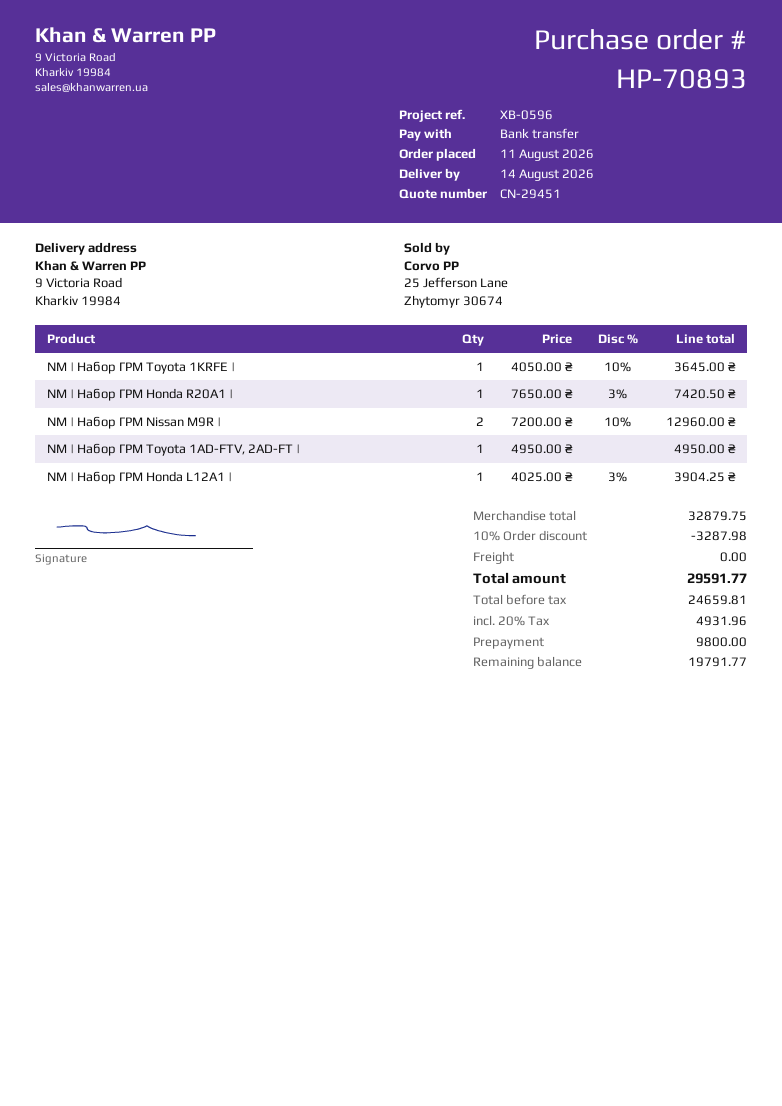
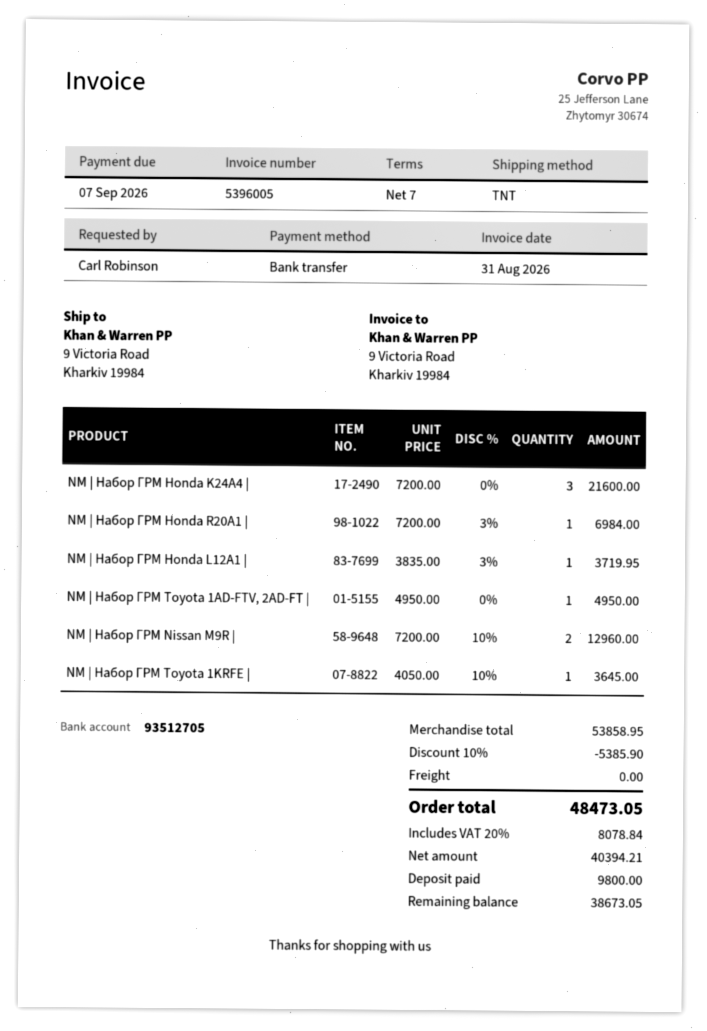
NM | Набор ГРМ Honda R20A1 |: 1 x 7650.00 - 3% = 7420.50 -> 1 x 7200.00 - 3% = 6984.00
NM | Набор ГРМ Honda L12A1 |: 1 x 4025.00 - 3% = 3904.25 -> 1 x 3835.00 - 3% = 3719.95
NM | Набор ГРМ Honda K24A4 |: none -> 3 x 7200.00 = 21600.00
subtotal: 32879.75 -> 53858.95
discount: 10% = 3287.98 -> 10% = 5385.90
net: 24659.81 -> 40394.21
tax: 20% = 4931.96 -> 20% = 8078.84
total: 29591.77 -> 48473.05
balance: 19791.77 -> 38673.05

